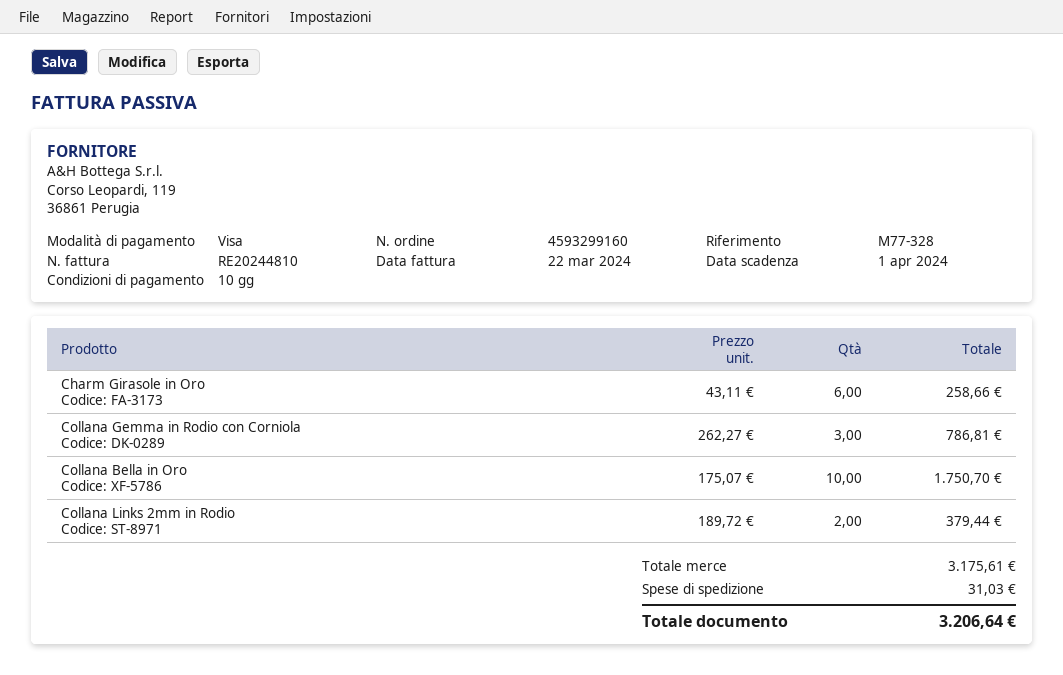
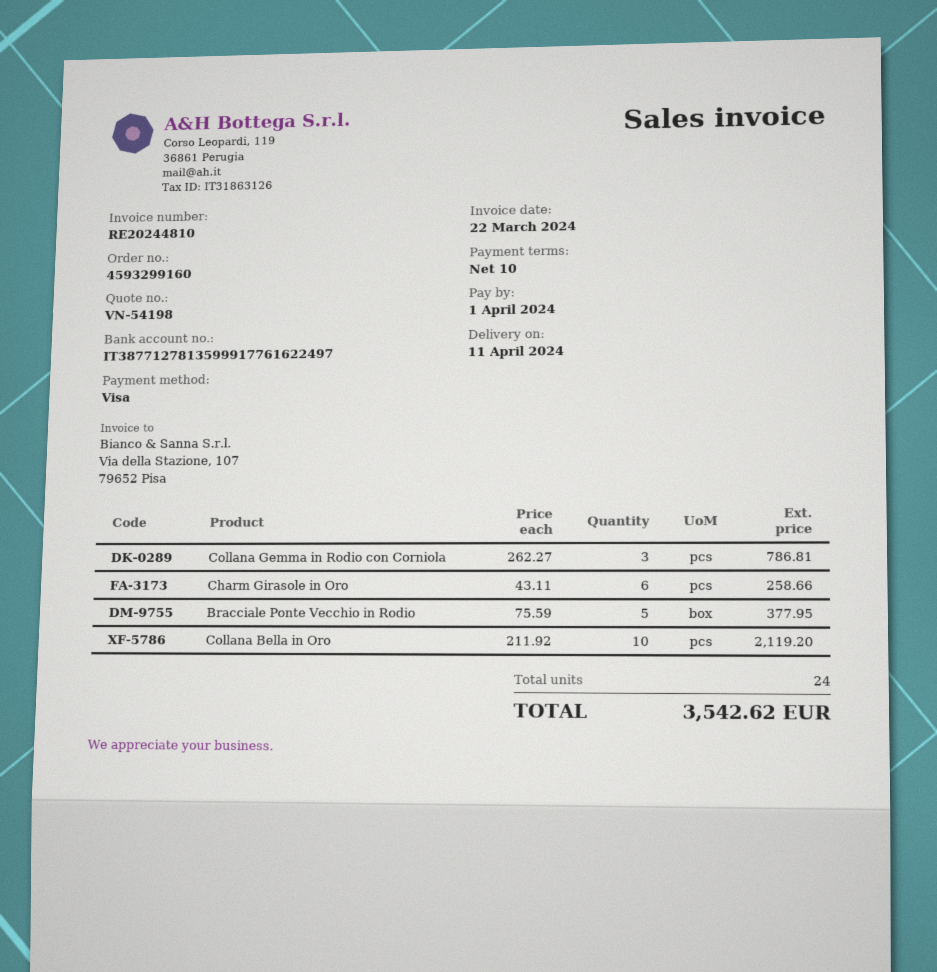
Collana Bella in Oro: 10 x 175.07 = 1750.70 -> 10 x 211.92 = 2119.20
Collana Links 2mm in Rodio: 2 x 189.72 = 379.44 -> none
Bracciale Ponte Vecchio in Rodio: none -> 5 x 75.59 = 377.95
shipping: 31.03 -> none
total: 3206.64 -> 3542.62

